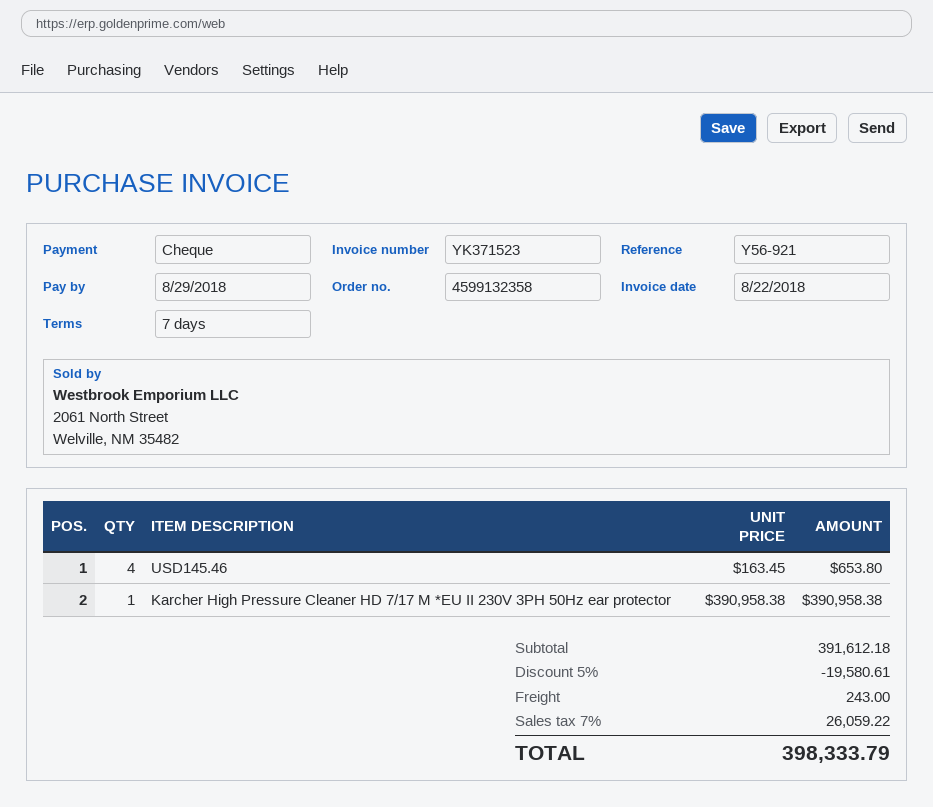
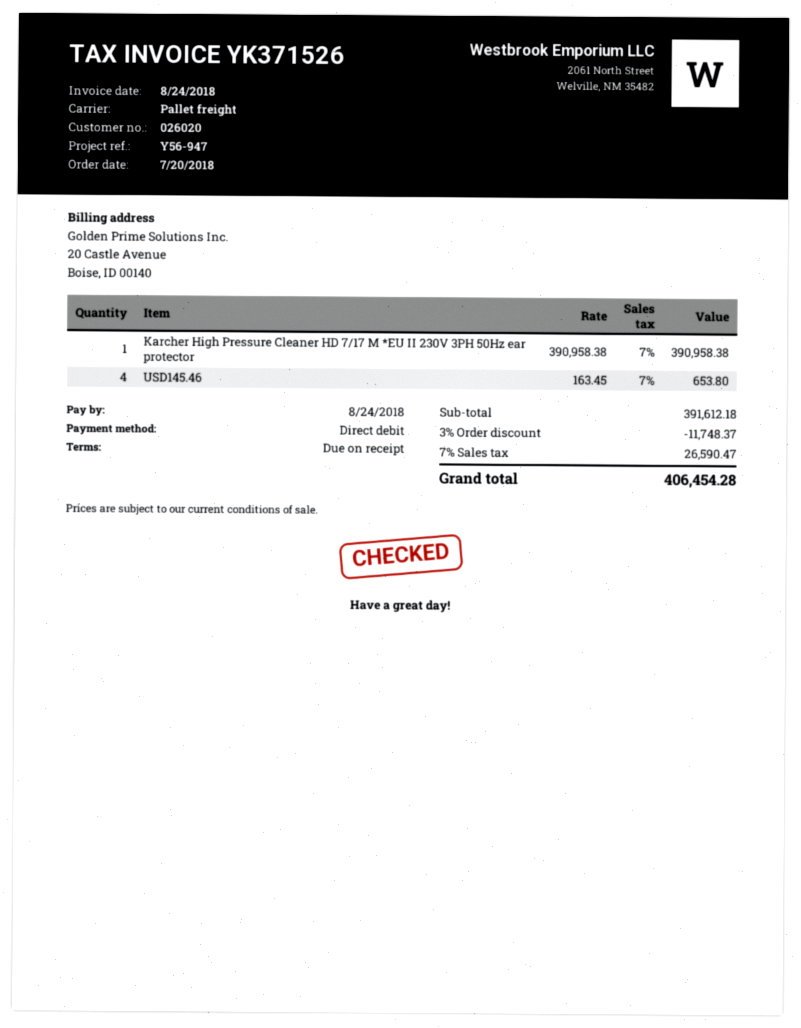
invoice number: YK371523 -> YK371526
invoice date: 2018-08-22 -> 2018-08-24
payment terms: 7 days -> on receipt
due date: 2018-08-29 -> 2018-08-24
reference: Y56-921 -> Y56-947
payment method: cheque -> direct debit
discount: 5% = 19580.61 -> 3% = 11748.37
shipping: 243.00 -> none
tax: 7% = 26059.22 -> 7% = 26590.47
total: 398333.79 -> 406454.28

